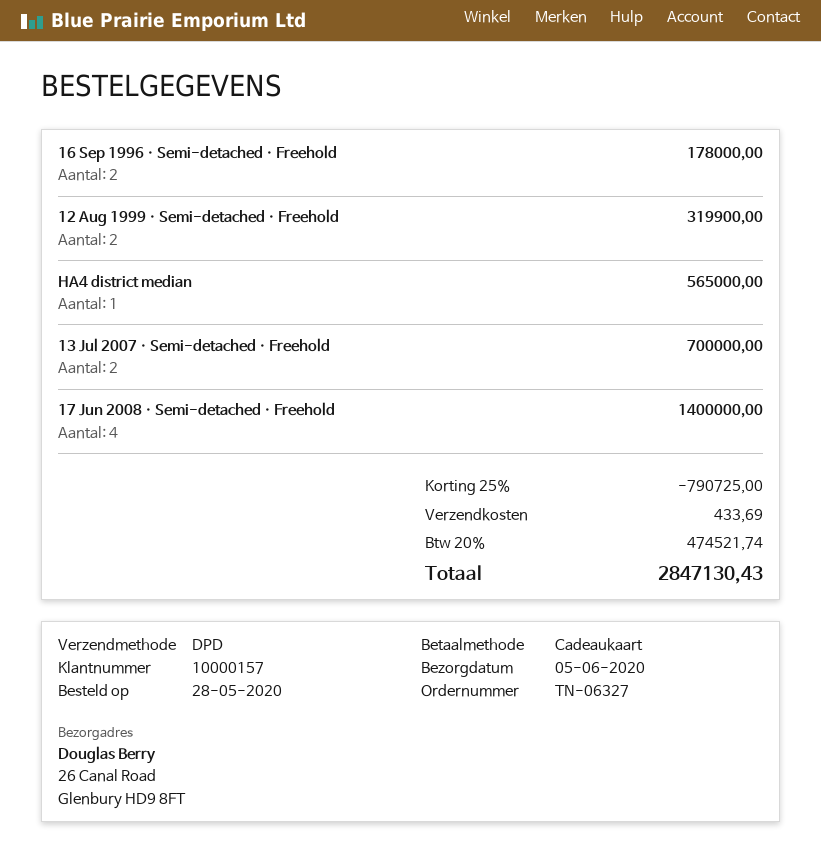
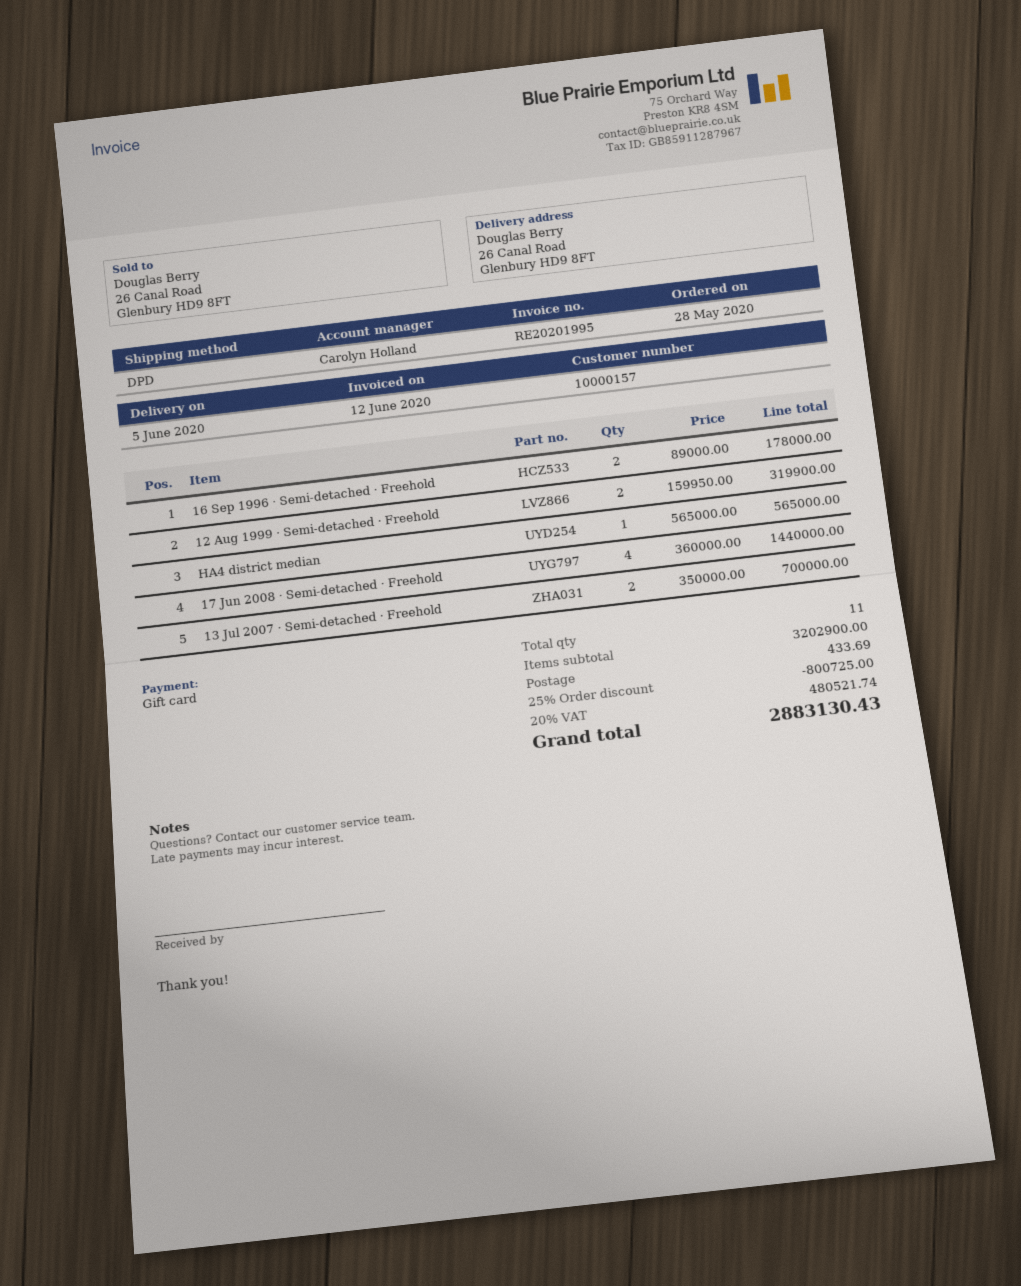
17 Jun 2008 · Semi-detached · Freehold: 4 for 1400000.00 -> 4 for 1440000.00
discount: 25% = 790725.00 -> 25% = 800725.00
tax: 20% = 474521.74 -> 20% = 480521.74
total: 2847130.43 -> 2883130.43

